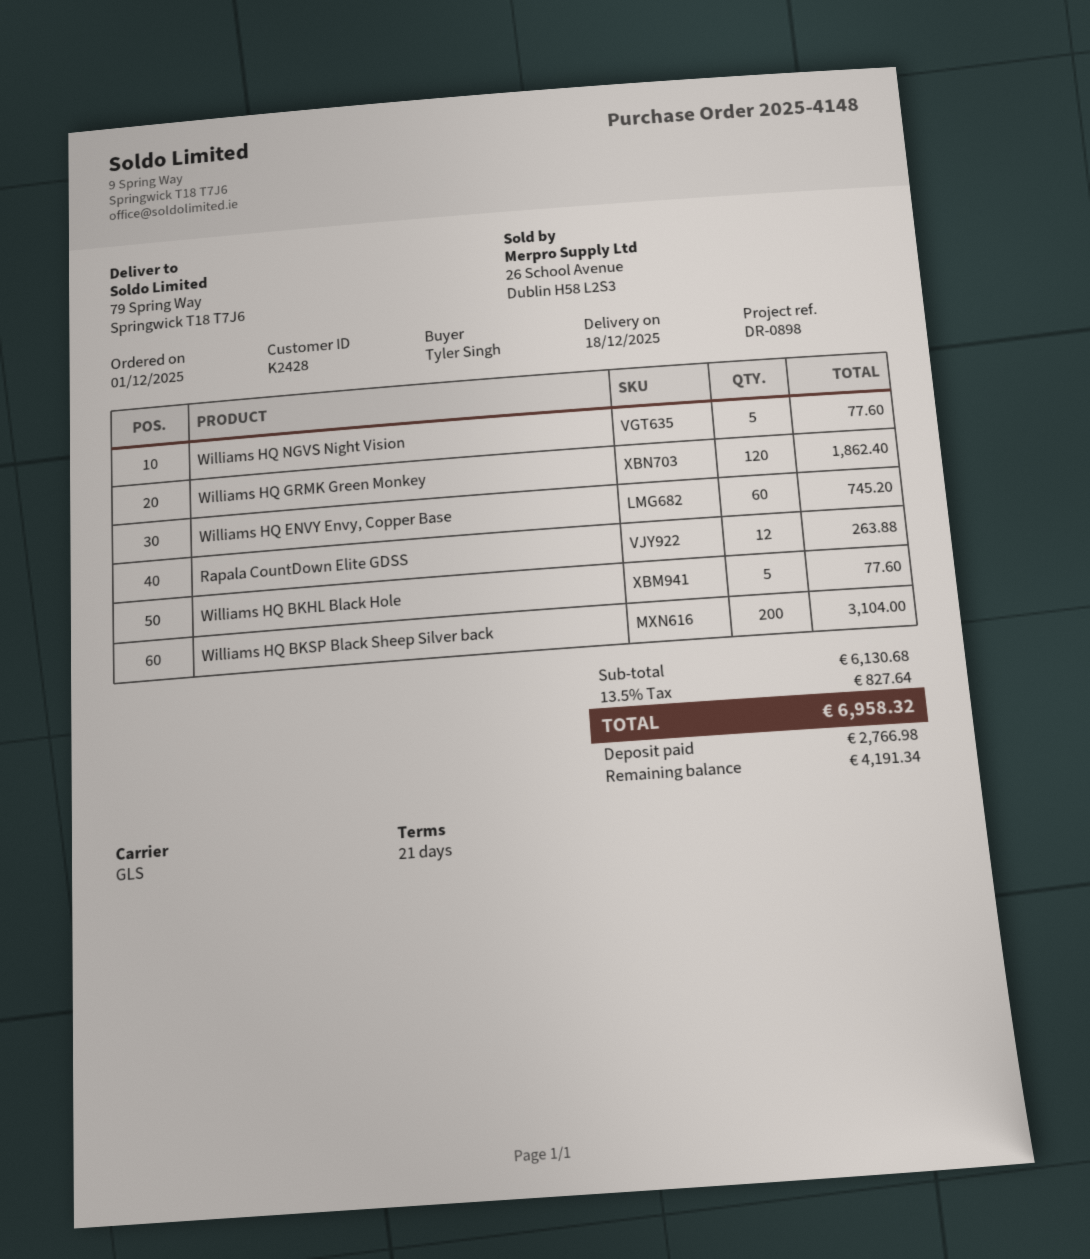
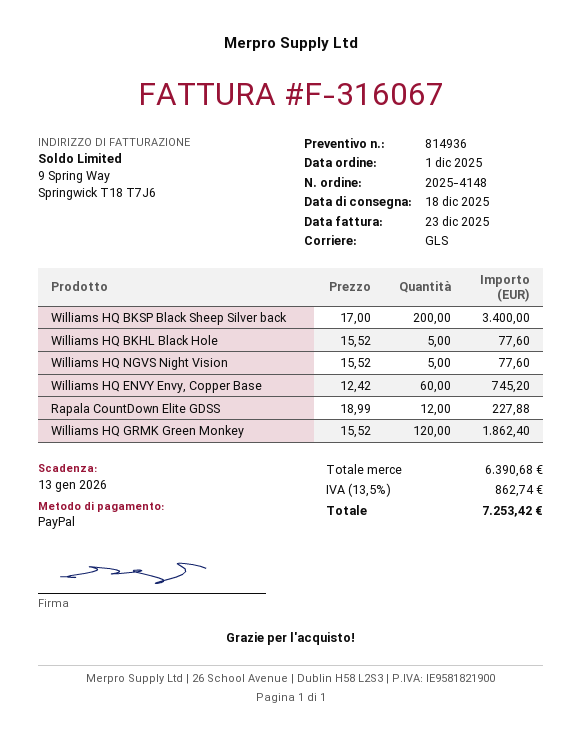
Rapala CountDown Elite GDSS: 12 for 263.88 -> 12 for 227.88
Williams HQ BKSP Black Sheep Silver back: 200 for 3104.00 -> 200 for 3400.00
subtotal: 6130.68 -> 6390.68
tax: 13.5% = 827.64 -> 13.5% = 862.74
total: 6958.32 -> 7253.42

